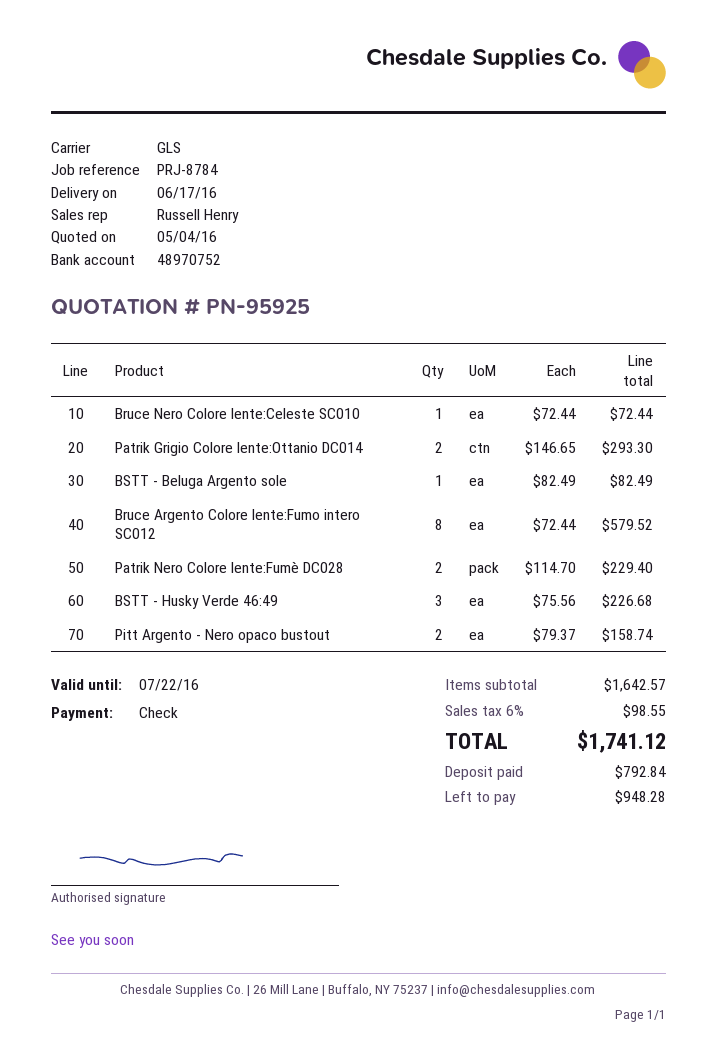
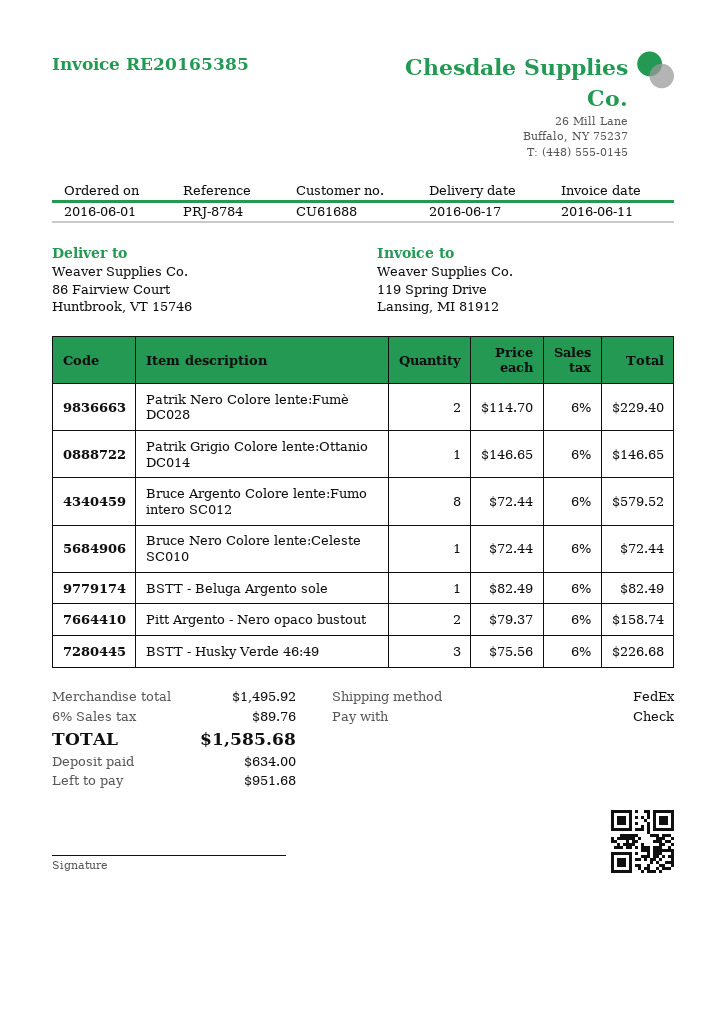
shipping method: GLS -> FedEx
Patrik Grigio Colore lente:Ottanio DC014: 2 x 146.65 = 293.30 -> 1 x 146.65 = 146.65
subtotal: 1642.57 -> 1495.92
tax: 6% = 98.55 -> 6% = 89.76
total: 1741.12 -> 1585.68
deposit: 792.84 -> 634.00
balance: 948.28 -> 951.68

